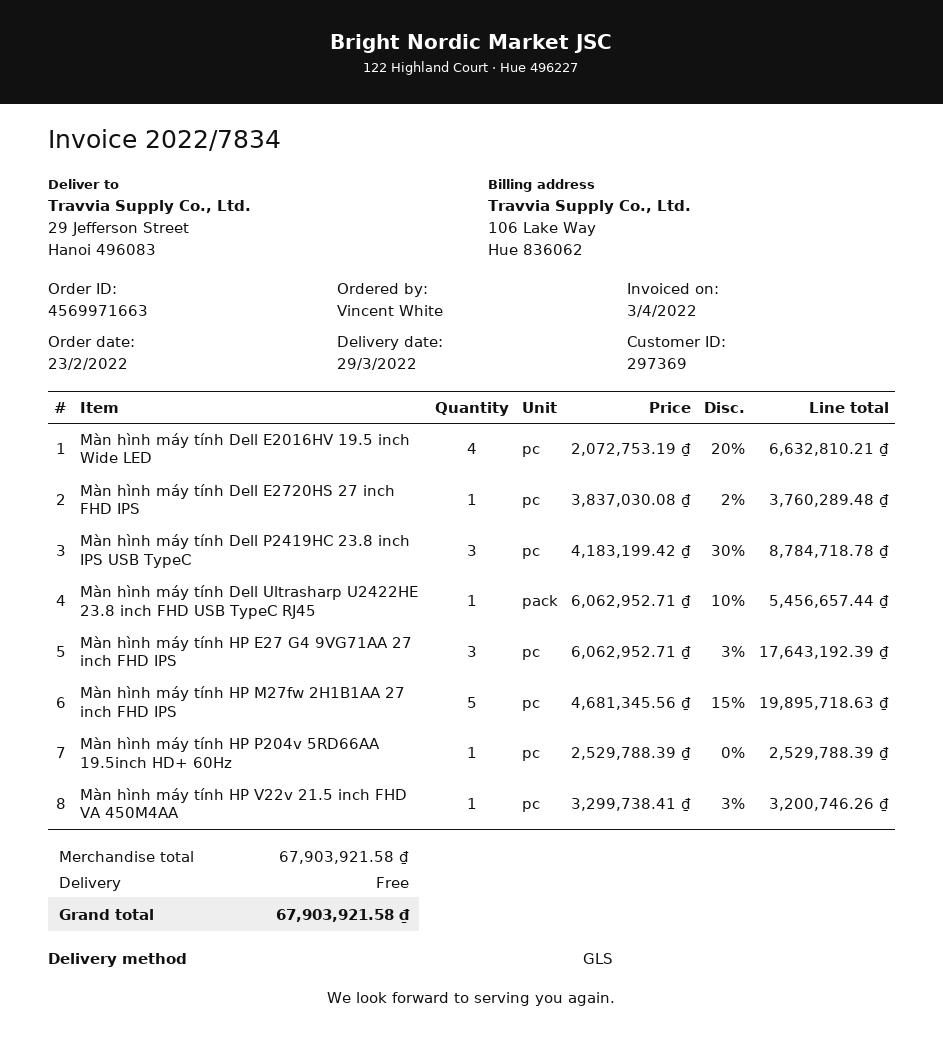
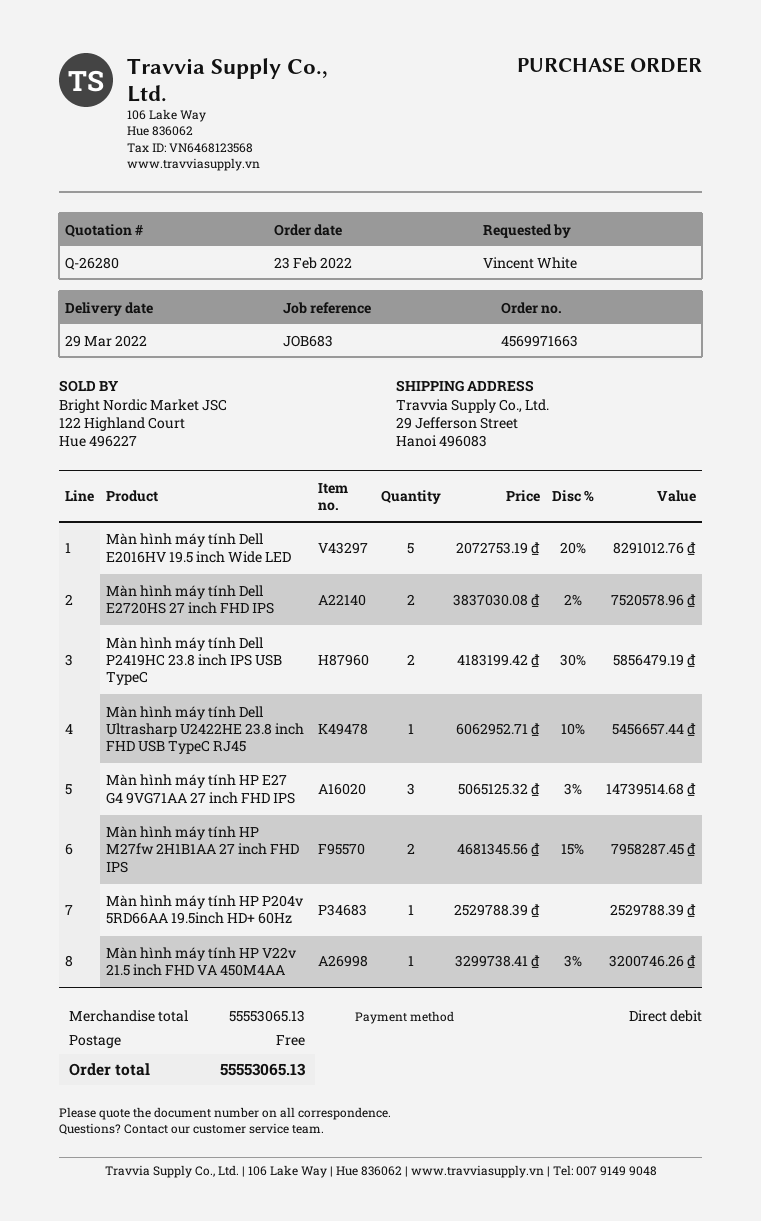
Màn hình máy tính Dell E2016HV 19.5 inch Wide LED: 4 x 2072753.19 - 20% = 6632810.21 -> 5 x 2072753.19 - 20% = 8291012.76
Màn hình máy tính Dell E2720HS 27 inch FHD IPS: 1 x 3837030.08 - 2% = 3760289.48 -> 2 x 3837030.08 - 2% = 7520578.96
Màn hình máy tính Dell P2419HC 23.8 inch IPS USB TypeC: 3 x 4183199.42 - 30% = 8784718.78 -> 2 x 4183199.42 - 30% = 5856479.19
Màn hình máy tính HP E27 G4 9VG71AA 27 inch FHD IPS: 3 x 6062952.71 - 3% = 17643192.39 -> 3 x 5065125.32 - 3% = 14739514.68
Màn hình máy tính HP M27fw 2H1B1AA 27 inch FHD IPS: 5 x 4681345.56 - 15% = 19895718.63 -> 2 x 4681345.56 - 15% = 7958287.45
subtotal: 67903921.58 -> 55553065.13
total: 67903921.58 -> 55553065.13

